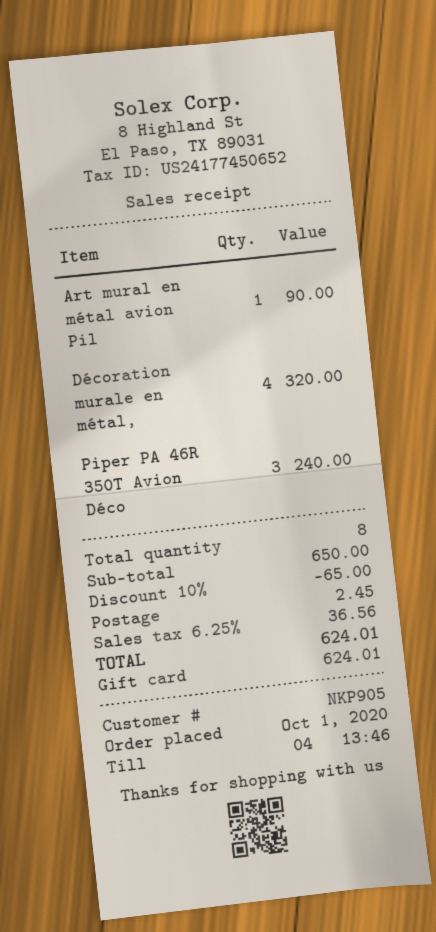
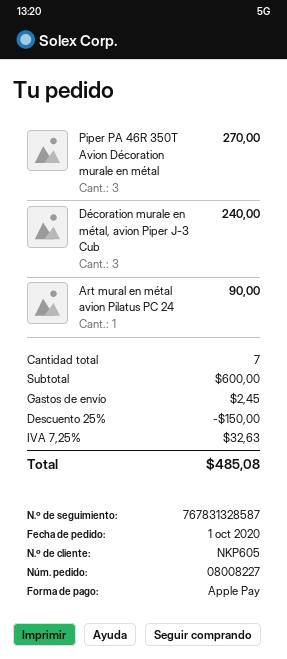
customer number: NKP905 -> NKP605
payment method: gift card -> Apple Pay
Décoration murale en métal,: 4 for 320.00 -> 3 for 240.00
Piper PA 46R 350T Avion Déco: 3 for 240.00 -> 3 for 270.00
total quantity: 8 -> 7
subtotal: 650.00 -> 600.00
discount: 10% = 65.00 -> 25% = 150.00
tax: 6.25% = 36.56 -> 7.25% = 32.63
total: 624.01 -> 485.08

